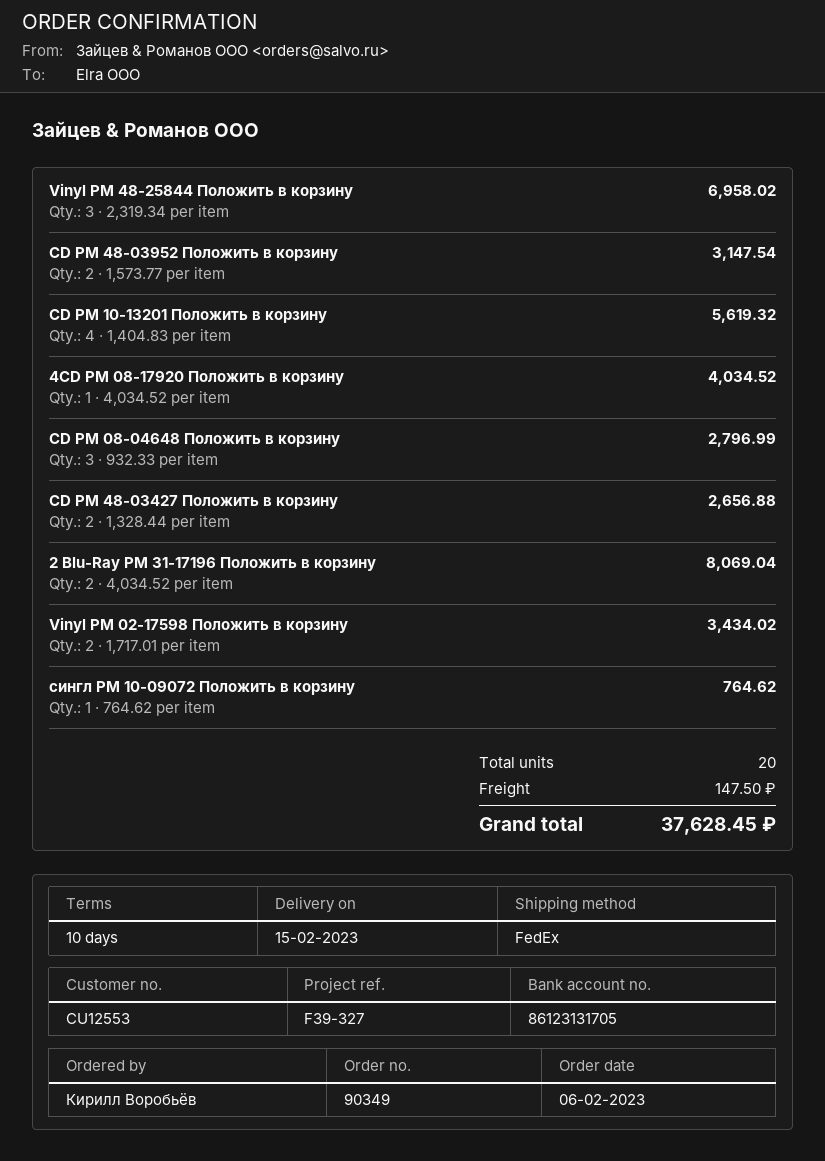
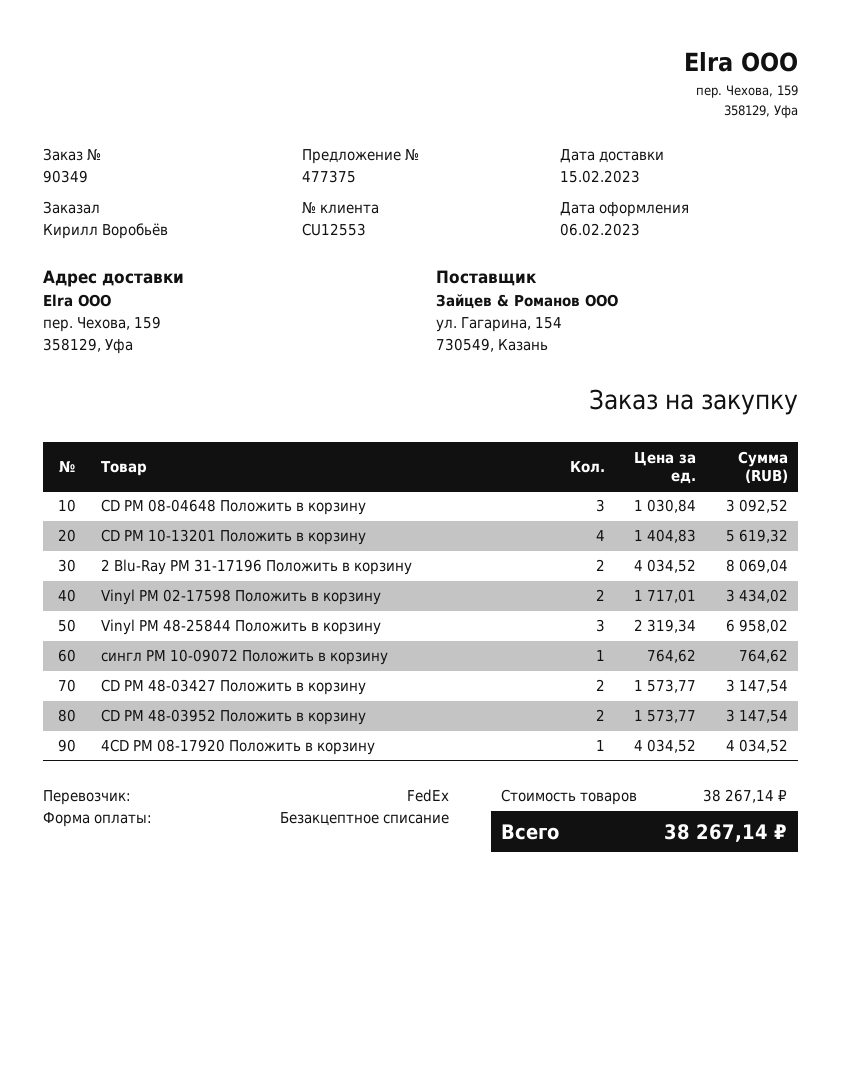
CD PM 08-04648 Положить в корзину: 3 x 932.33 = 2796.99 -> 3 x 1030.84 = 3092.52
CD PM 48-03427 Положить в корзину: 2 x 1328.44 = 2656.88 -> 2 x 1573.77 = 3147.54
shipping: 147.50 -> none
total: 37628.45 -> 38267.14

